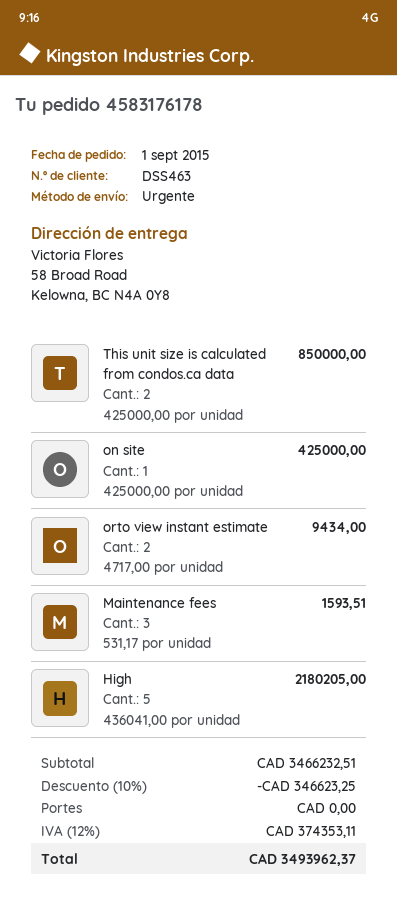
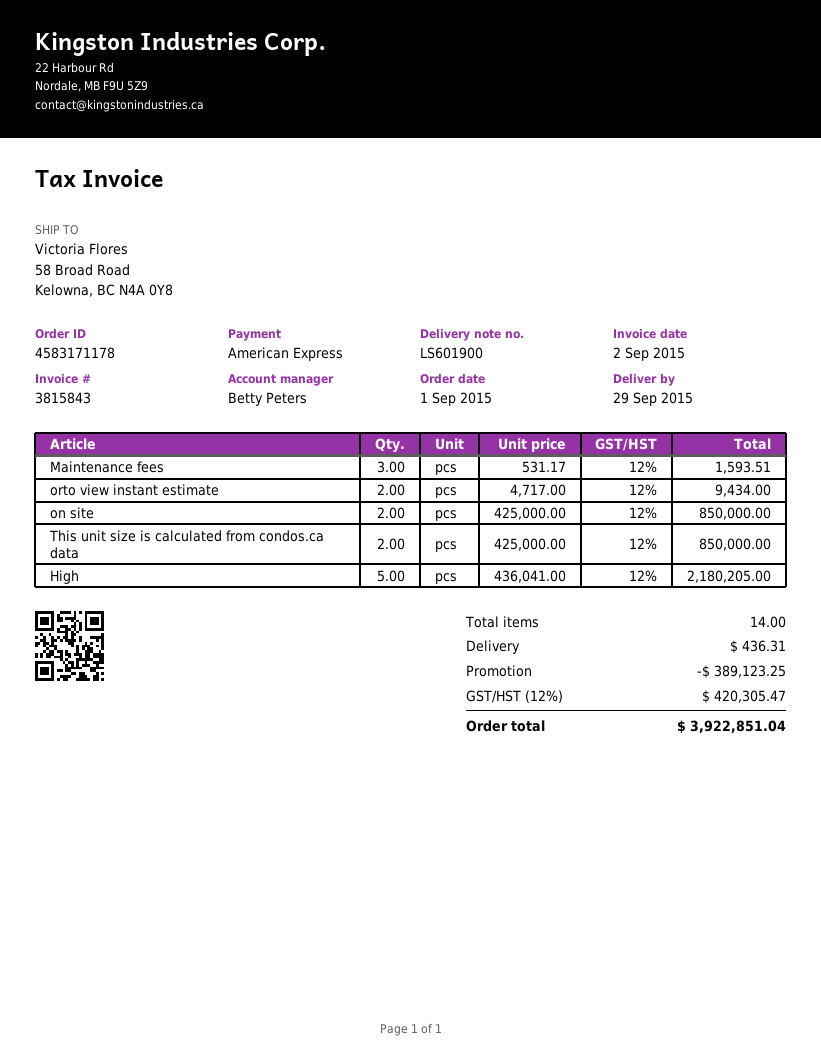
order number: 4583176178 -> 4583171178
on site: 1 x 425000.00 = 425000.00 -> 2 x 425000.00 = 850000.00
discount: 346623.25 -> 389123.25
shipping: 0.00 -> 436.31
tax: 12% = 374353.11 -> 12% = 420305.47
total: 3493962.37 -> 3922851.04

